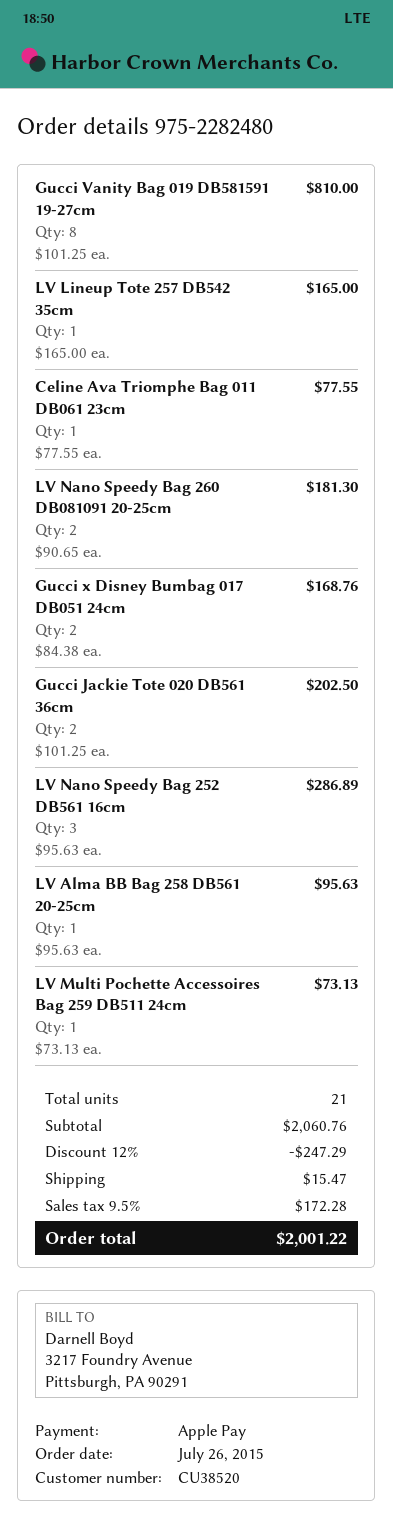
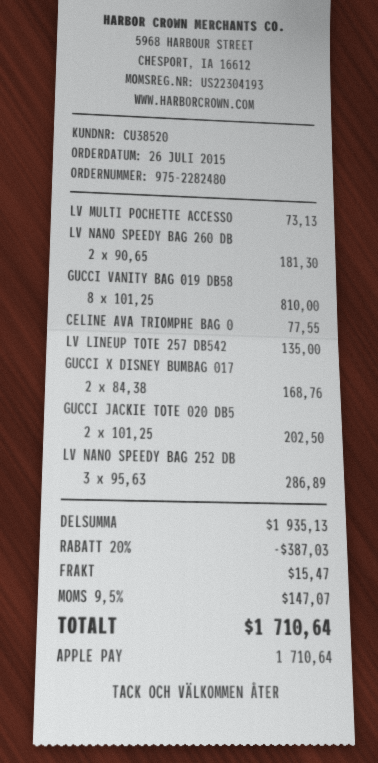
LV Lineup Tote 257 DB542 35cm: 1 x 165.00 = 165.00 -> 1 x 135.00 = 135.00
LV Alma BB Bag 258 DB561 20-25cm: 1 x 95.63 = 95.63 -> none
subtotal: 2060.76 -> 1935.13
discount: 12% = 247.29 -> 20% = 387.03
tax: 9.5% = 172.28 -> 9.5% = 147.07
total: 2001.22 -> 1710.64

